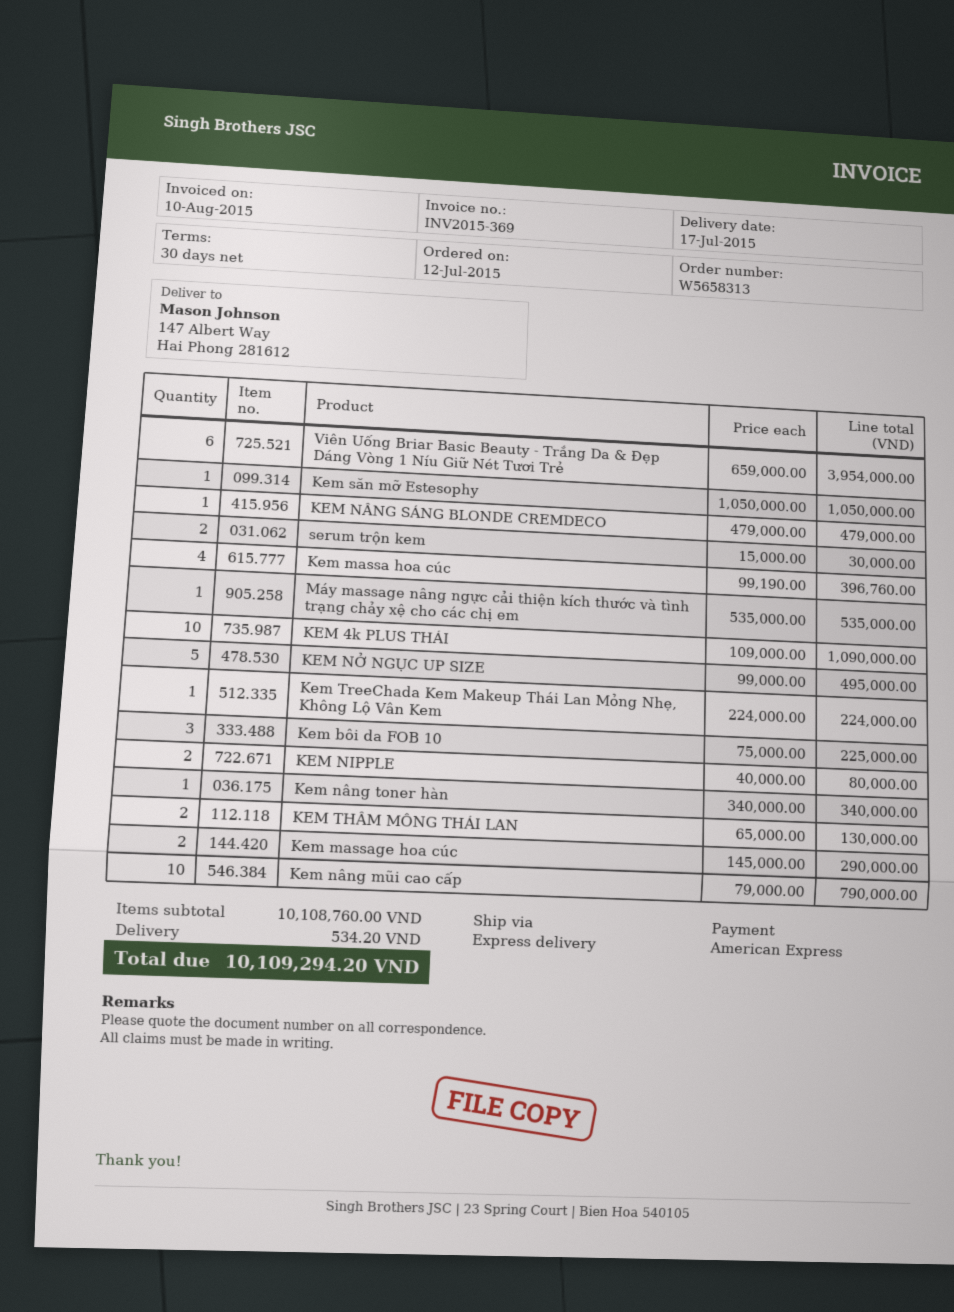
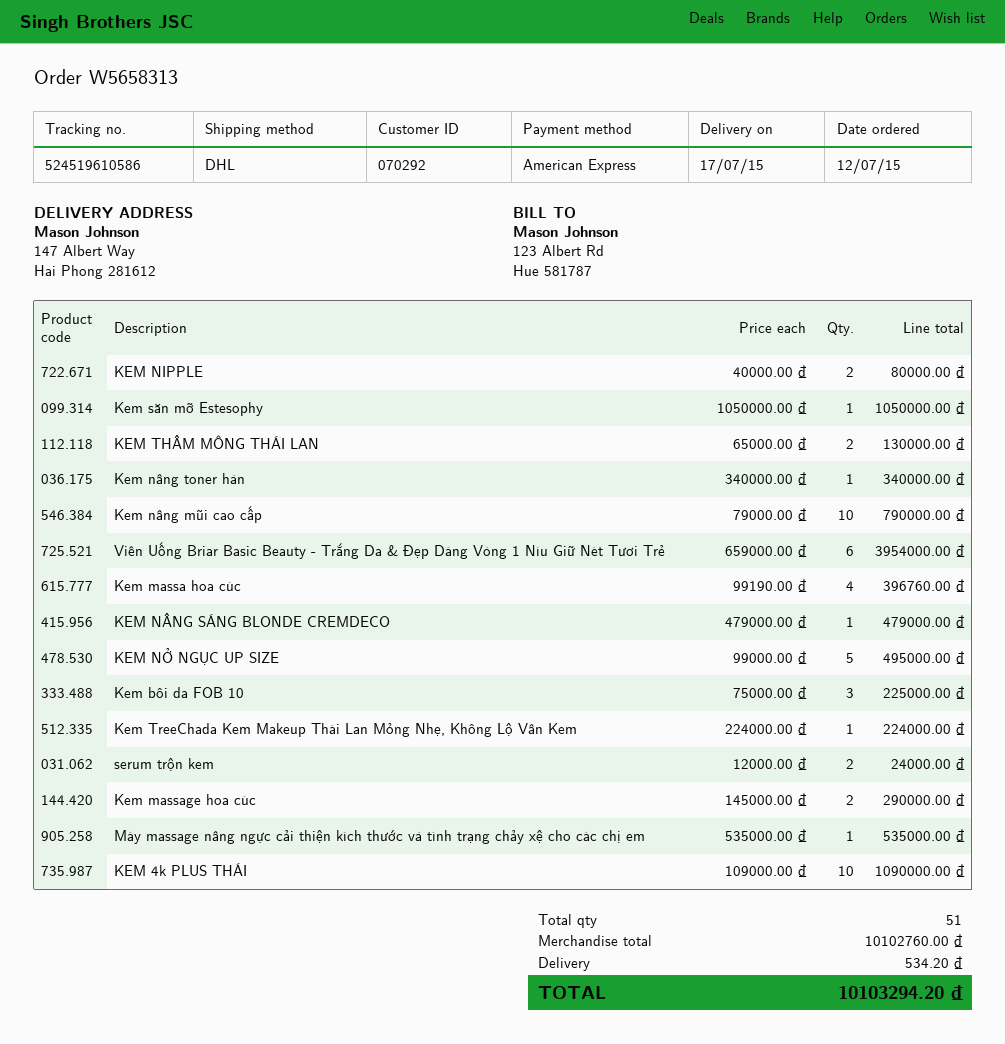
shipping method: express -> DHL
serum trộn kem: 2 x 15000.00 = 30000.00 -> 2 x 12000.00 = 24000.00
subtotal: 10108760.00 -> 10102760.00
total: 10109294.20 -> 10103294.20

